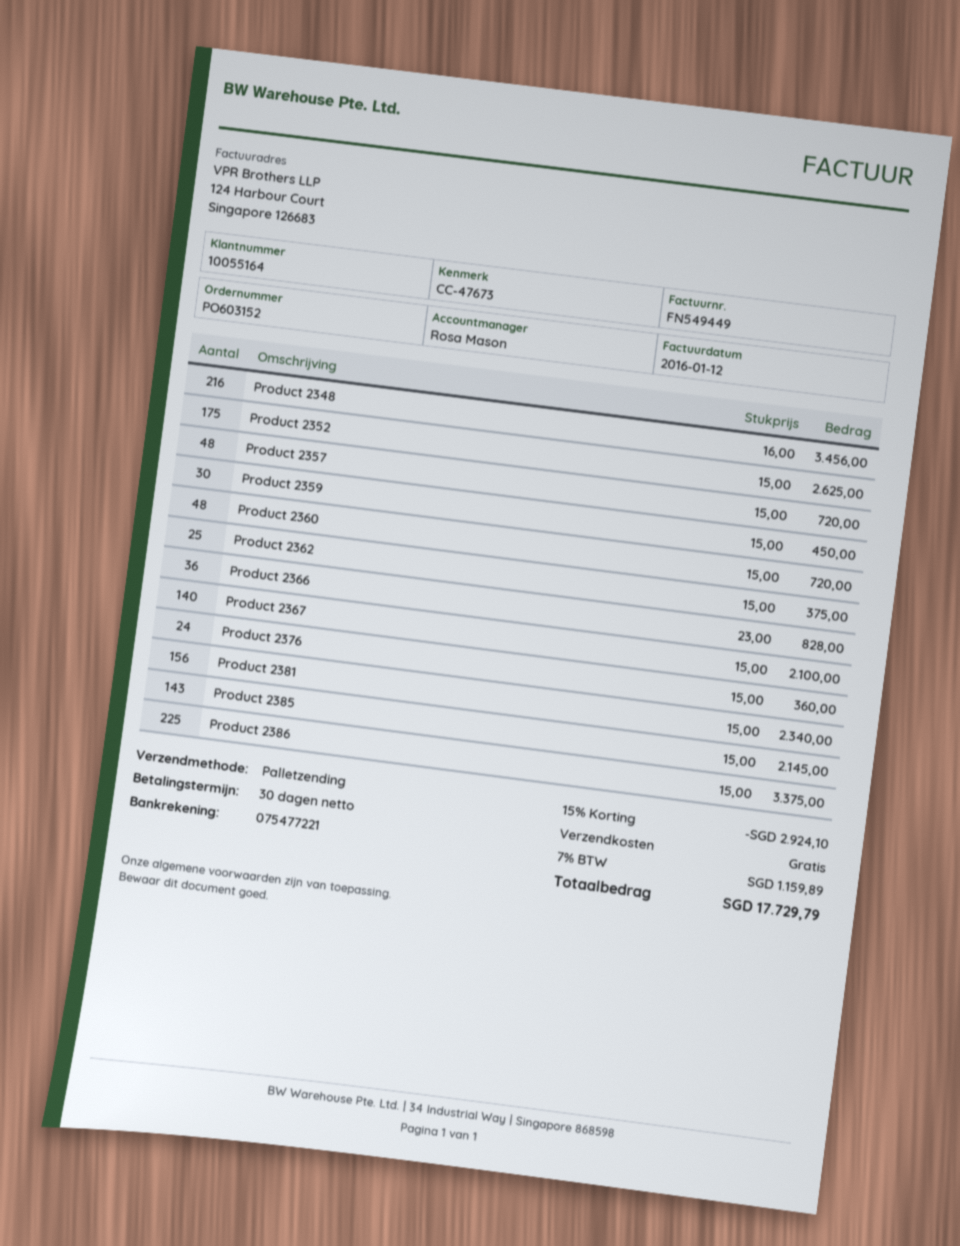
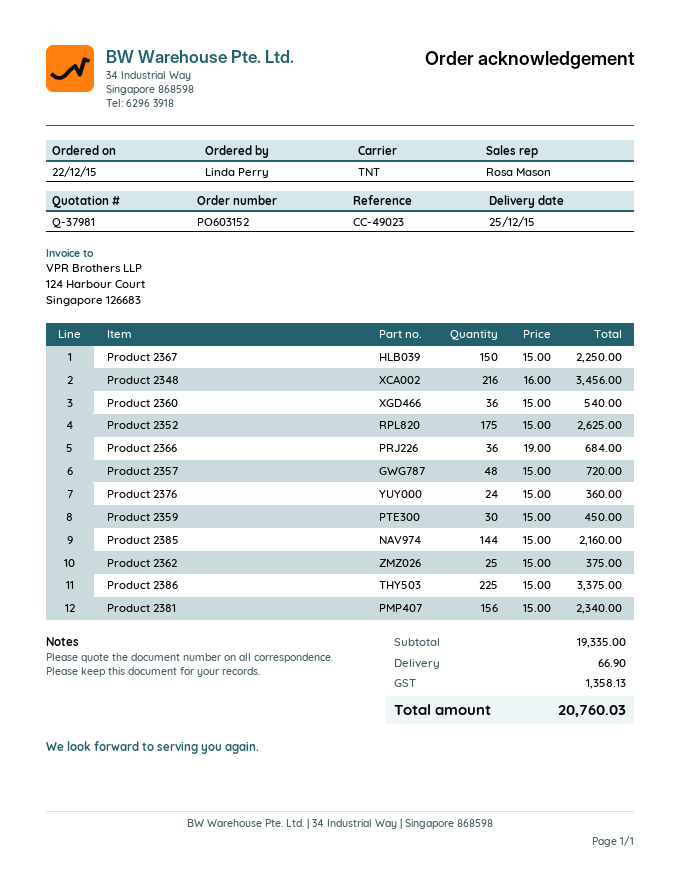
reference: CC-47673 -> CC-49023
shipping method: pallet freight -> TNT
Product 2360: 48 x 15.00 = 720.00 -> 36 x 15.00 = 540.00
Product 2366: 36 x 23.00 = 828.00 -> 36 x 19.00 = 684.00
Product 2367: 140 x 15.00 = 2100.00 -> 150 x 15.00 = 2250.00
Product 2385: 143 x 15.00 = 2145.00 -> 144 x 15.00 = 2160.00
discount: 15% = 2924.10 -> none
shipping: 0.00 -> 66.90
tax: 1159.89 -> 1358.13
total: 17729.79 -> 20760.03

